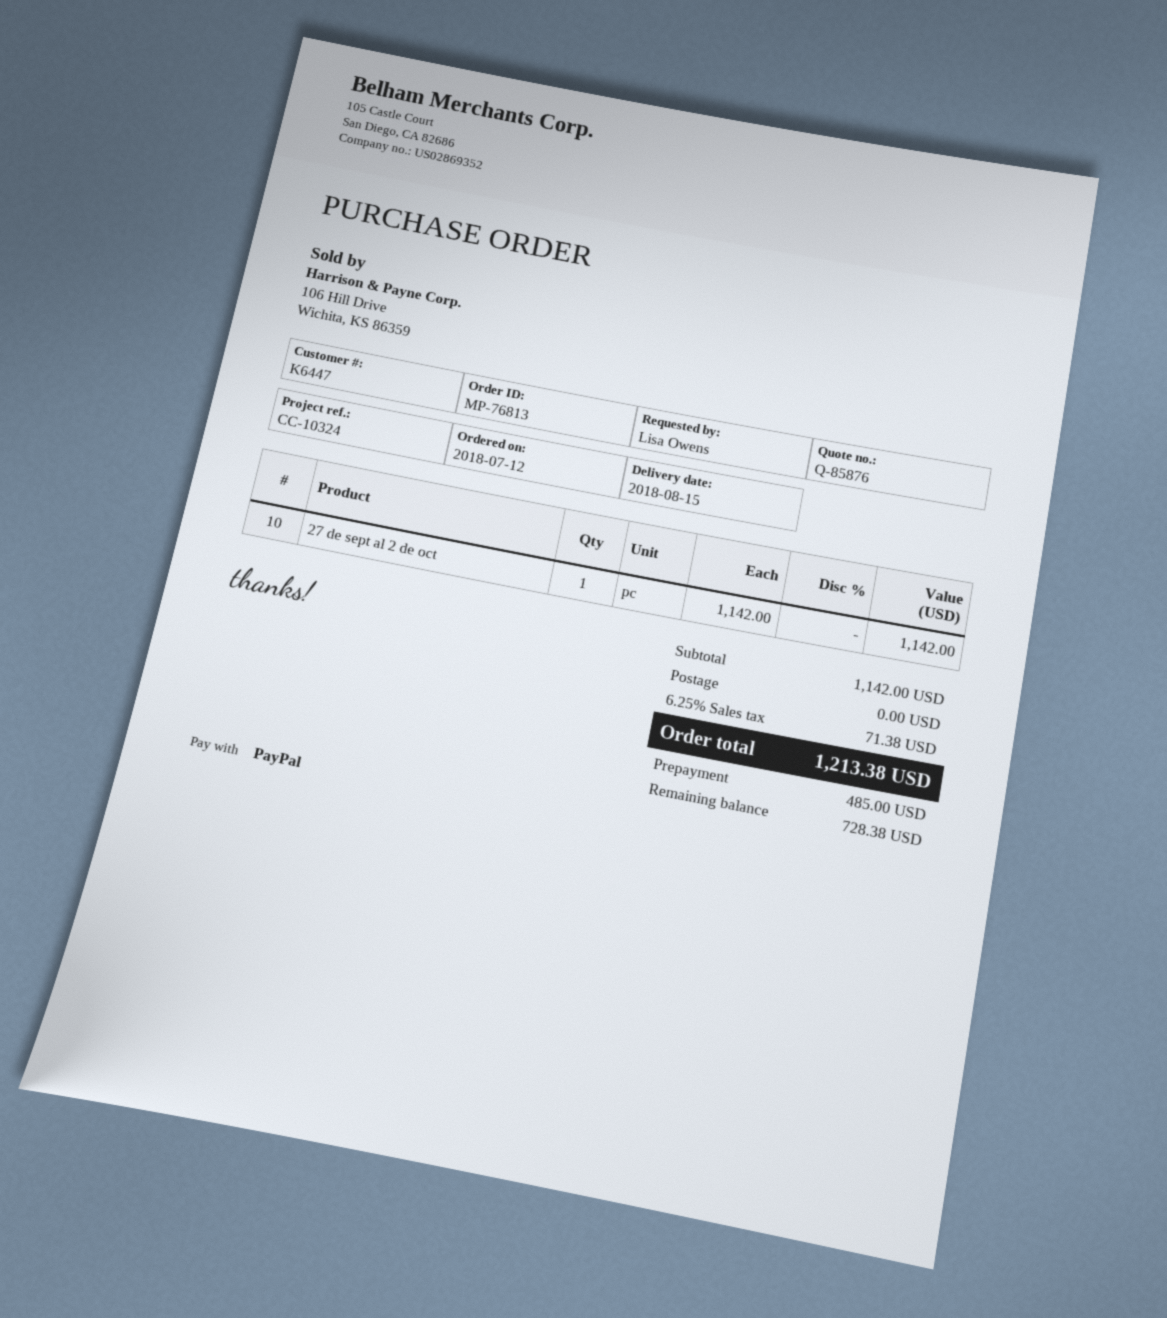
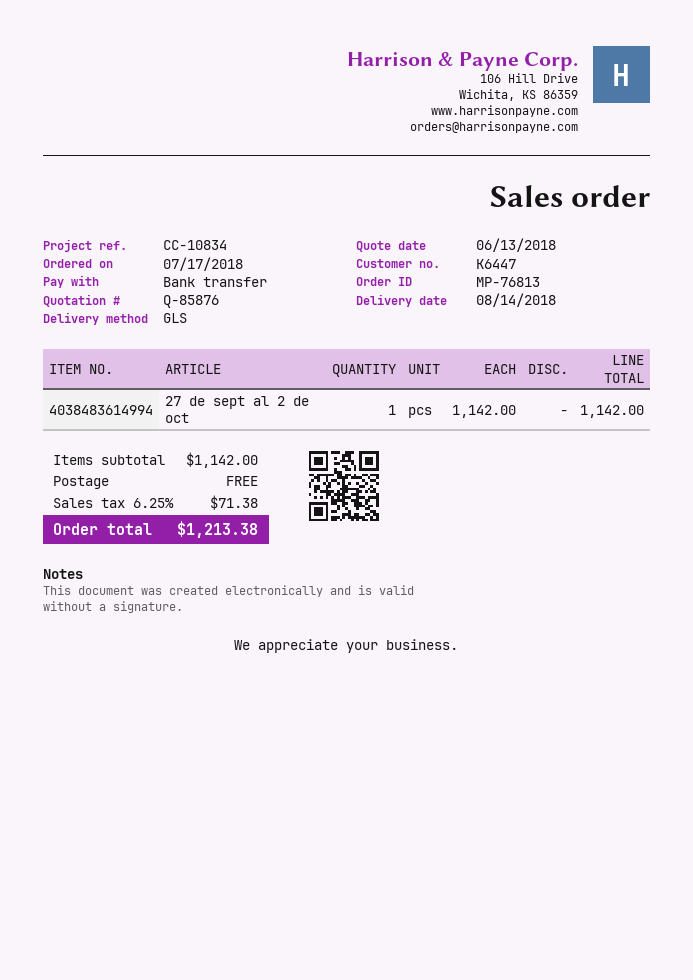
order date: 2018-07-12 -> 2018-07-17
delivery date: 2018-08-15 -> 2018-08-14
reference: CC-10324 -> CC-10834
payment method: PayPal -> bank transfer

